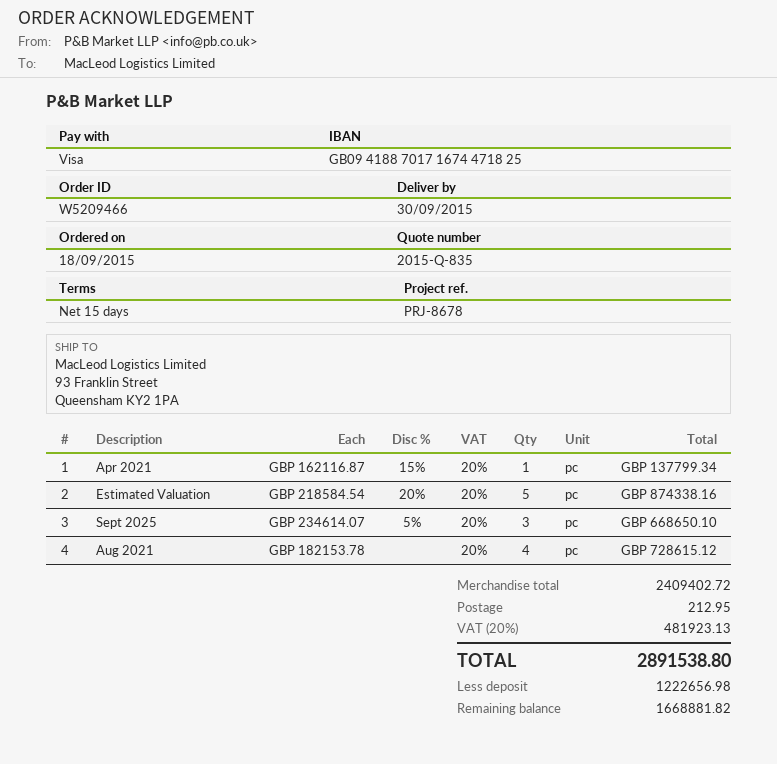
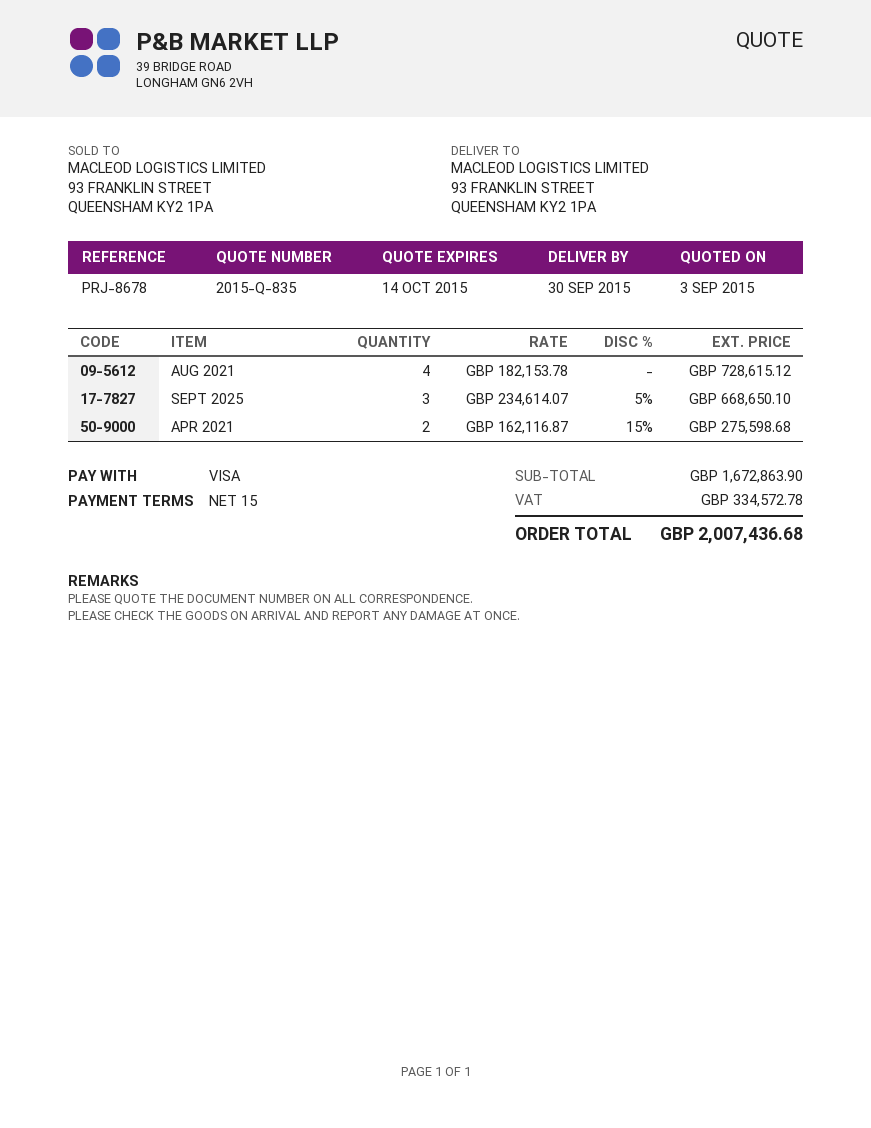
Apr 2021: 1 x 162116.87 - 15% = 137799.34 -> 2 x 162116.87 - 15% = 275598.68
Estimated Valuation: 5 x 218584.54 - 20% = 874338.16 -> none
subtotal: 2409402.72 -> 1672863.90
shipping: 212.95 -> none
tax: 481923.13 -> 334572.78
total: 2891538.80 -> 2007436.68

